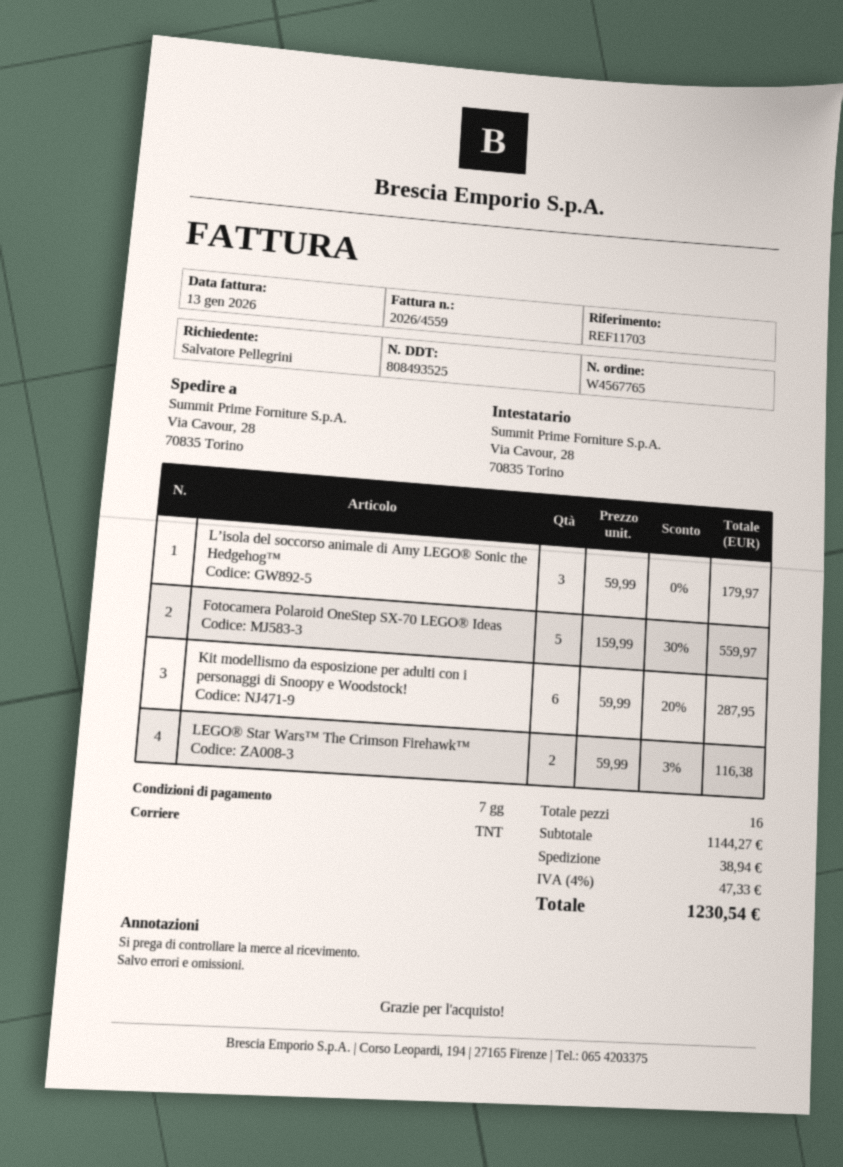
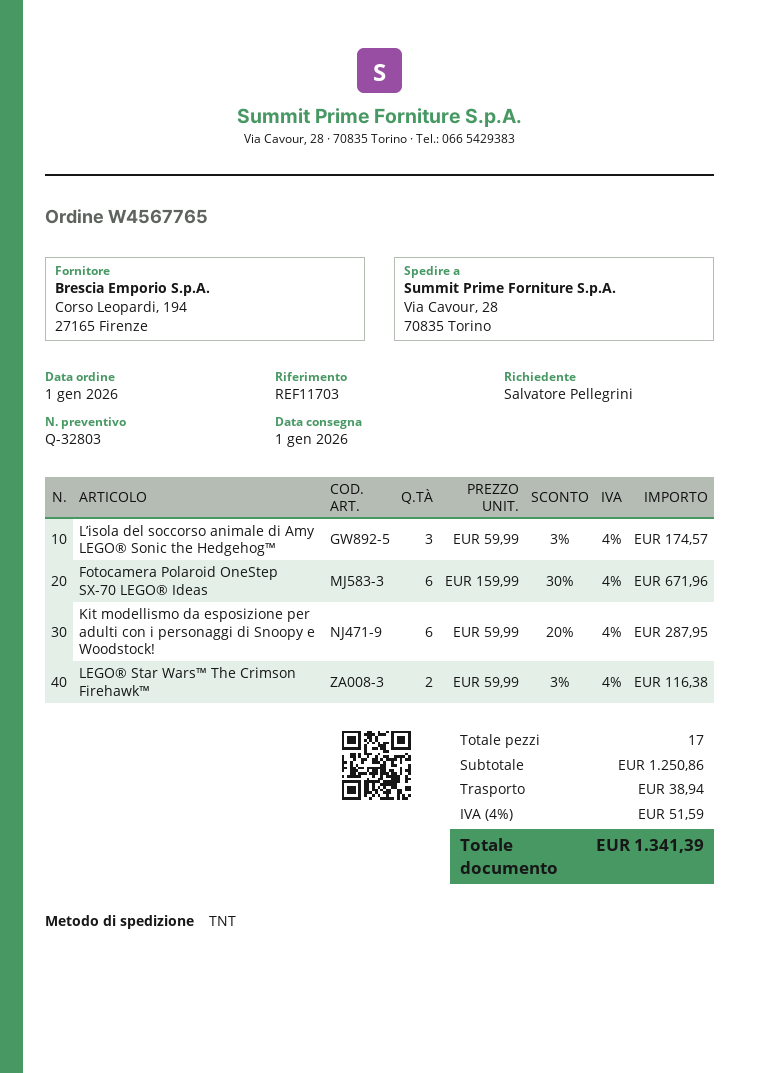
L’isola del soccorso animale di Amy LEGO® Sonic the Hedgehog™: 3 x 59.99 = 179.97 -> 3 x 59.99 - 3% = 174.57
Fotocamera Polaroid OneStep SX-70 LEGO® Ideas: 5 x 159.99 - 30% = 559.97 -> 6 x 159.99 - 30% = 671.96
total quantity: 16 -> 17
subtotal: 1144.27 -> 1250.86
tax: 4% = 47.33 -> 4% = 51.59
total: 1230.54 -> 1341.39

